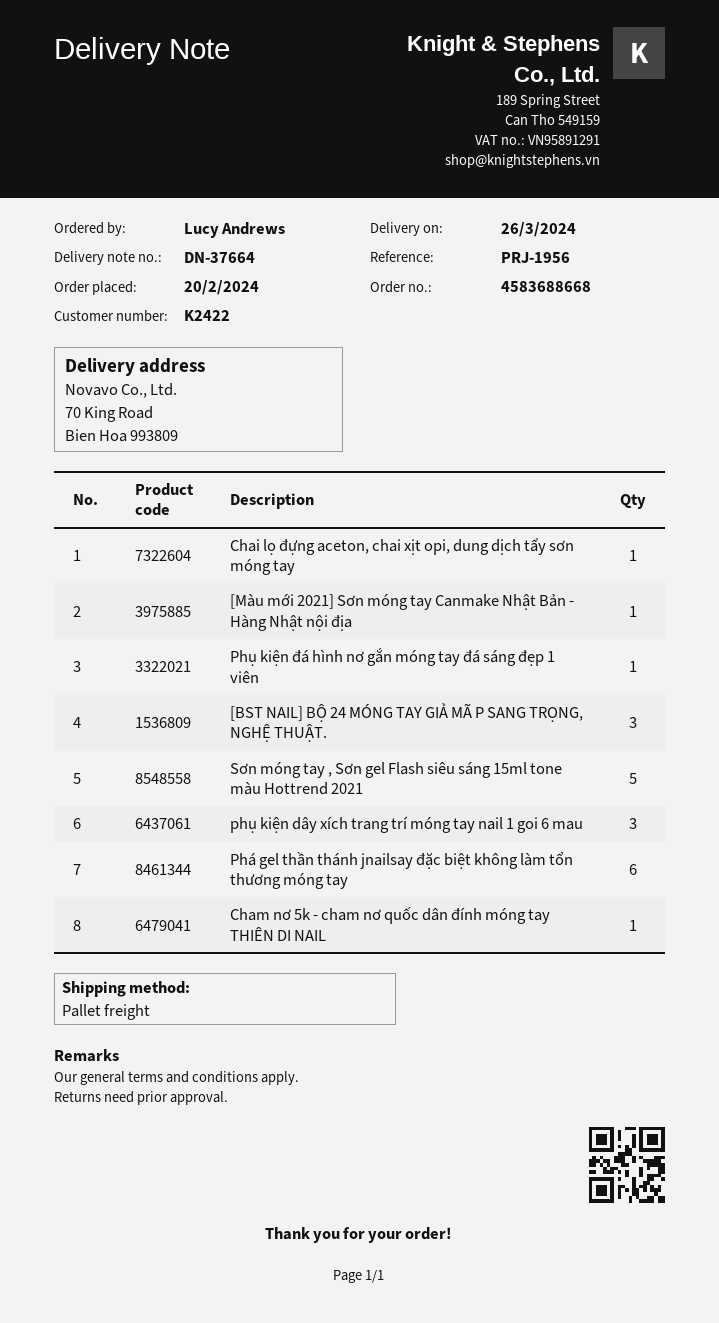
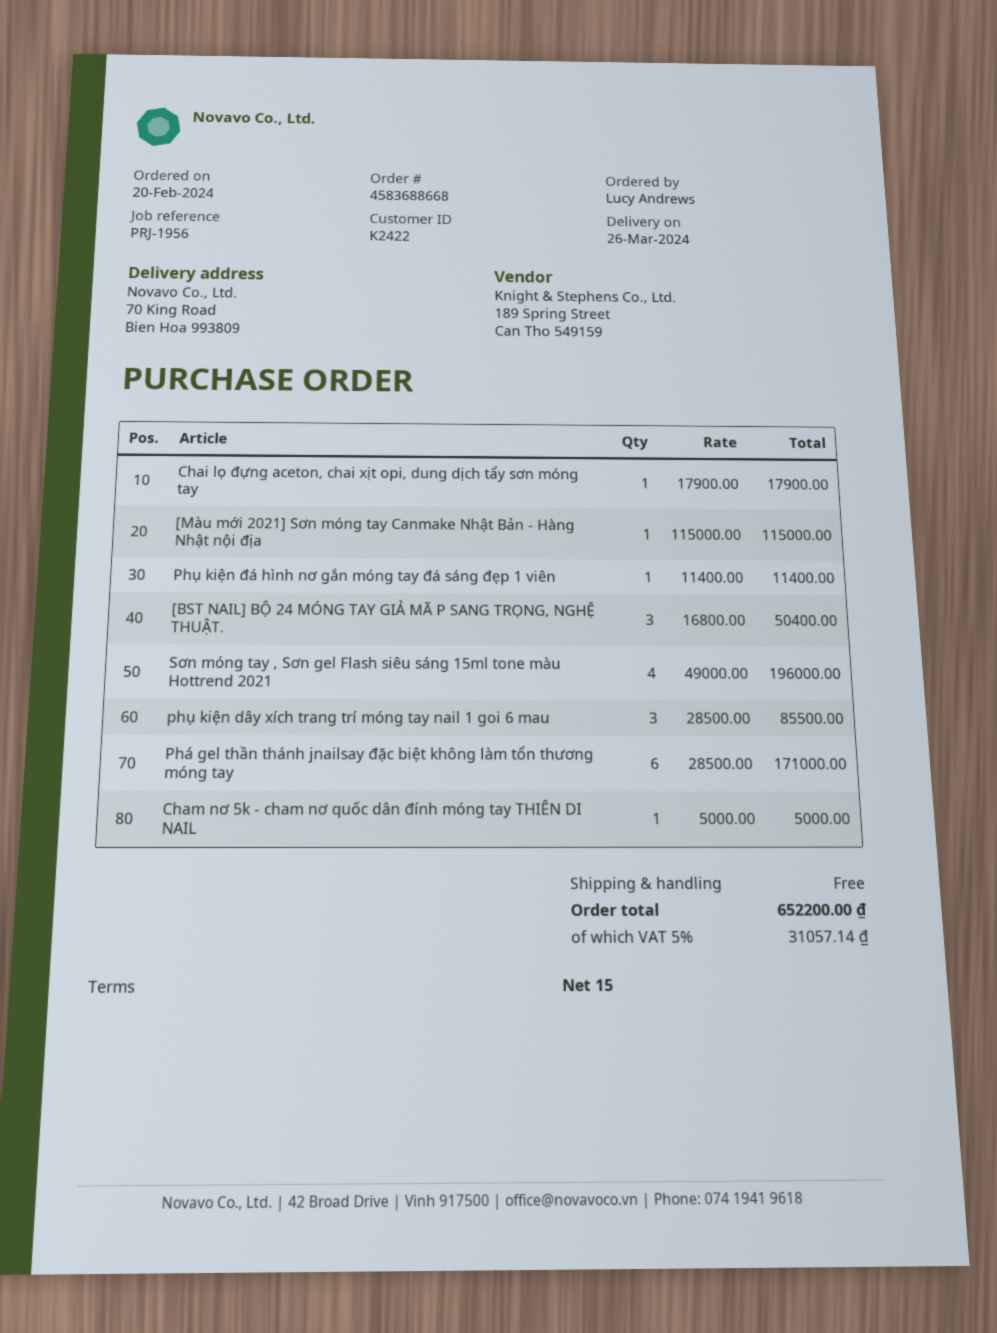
Sơn móng tay , Sơn gel Flash siêu sáng 15ml tone màu Hottrend 2021: 5 -> 4

